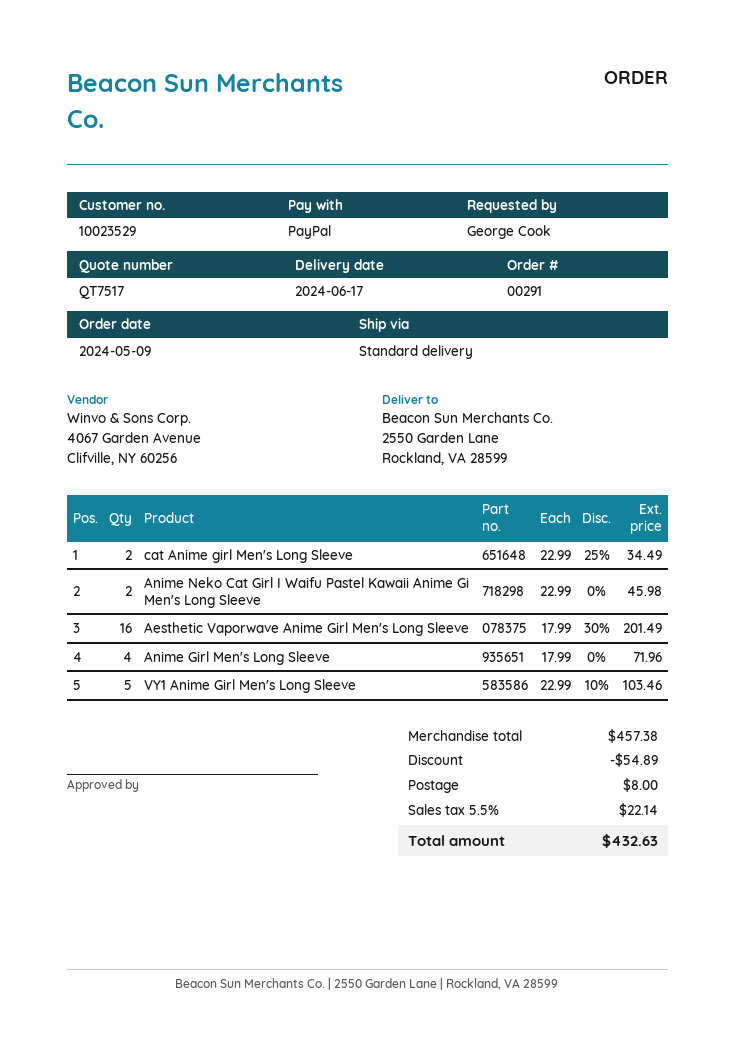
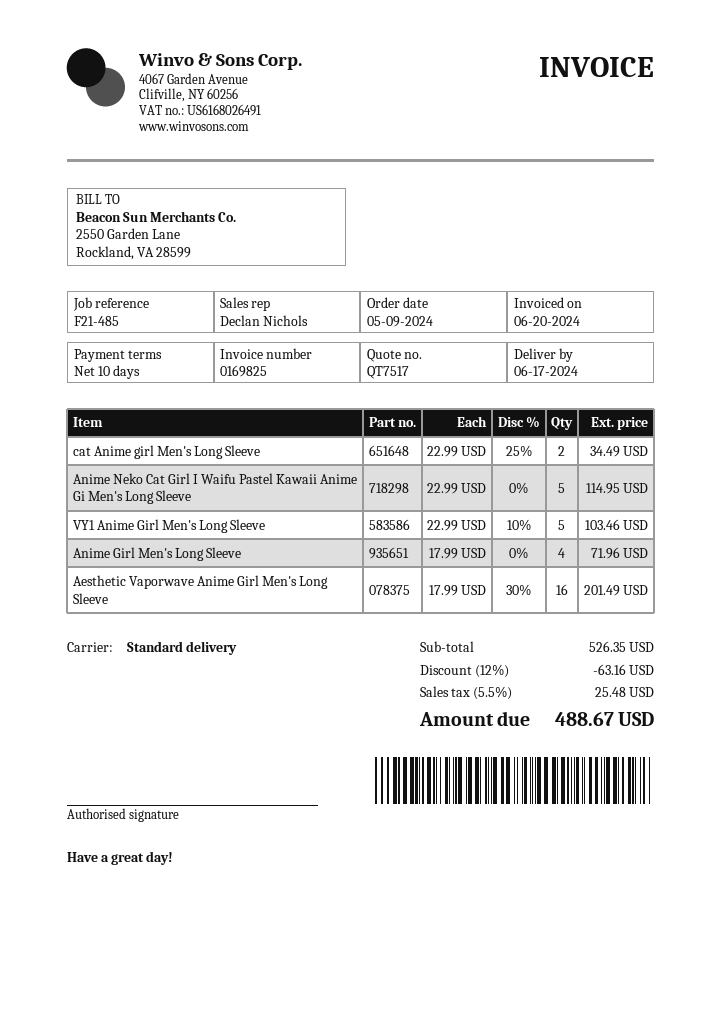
Anime Neko Cat Girl I Waifu Pastel Kawaii Anime Gi Men's Long Sleeve: 2 x 22.99 = 45.98 -> 5 x 22.99 = 114.95
subtotal: 457.38 -> 526.35
discount: 54.89 -> 63.16
shipping: 8.00 -> none
tax: 5.5% = 22.14 -> 5.5% = 25.48
total: 432.63 -> 488.67

